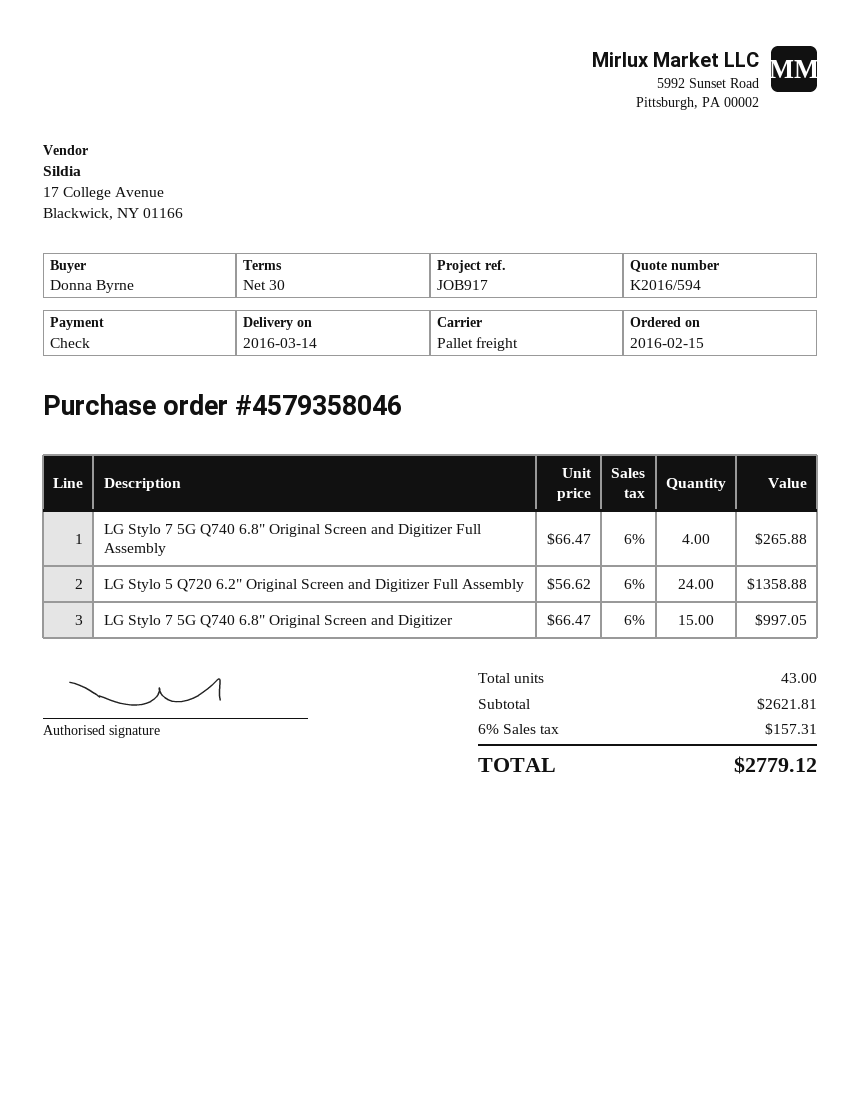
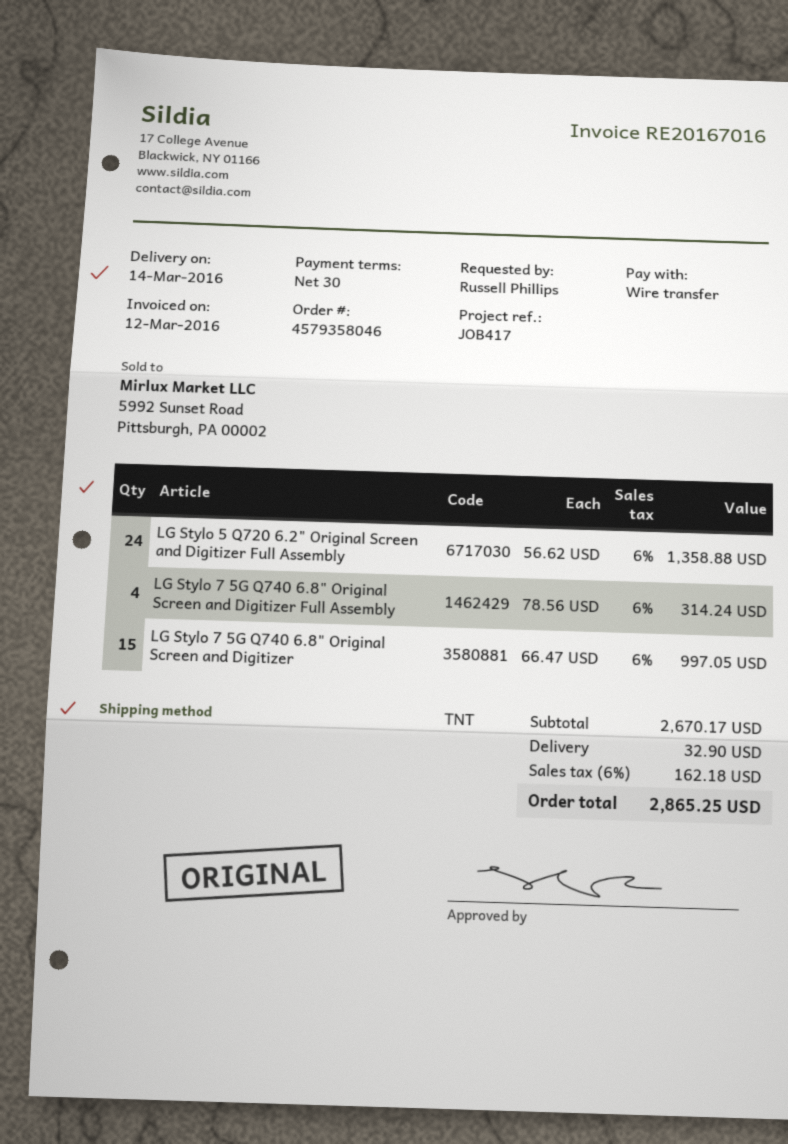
reference: JOB917 -> JOB417
ordered by: Donna Byrne -> Russell Phillips
payment method: cheque -> bank transfer
shipping method: pallet freight -> TNT
LG Stylo 7 5G Q740 6.8" Original Screen and Digitizer Full Assembly: 4 x 66.47 = 265.88 -> 4 x 78.56 = 314.24
subtotal: 2621.81 -> 2670.17
shipping: none -> 32.90
tax: 6% = 157.31 -> 6% = 162.18
total: 2779.12 -> 2865.25

